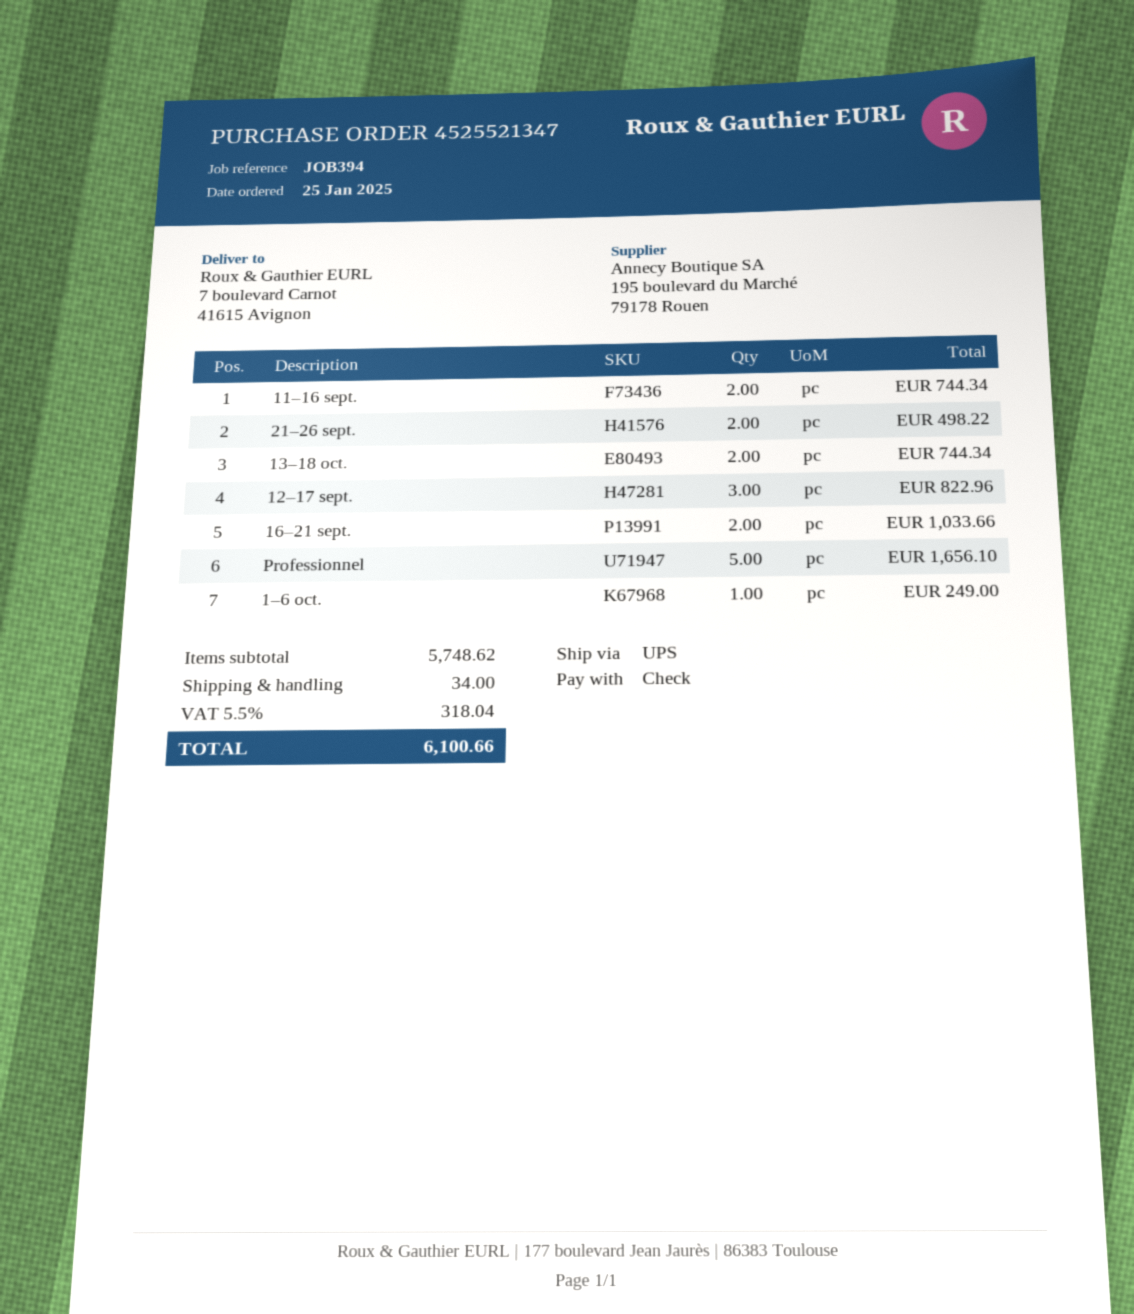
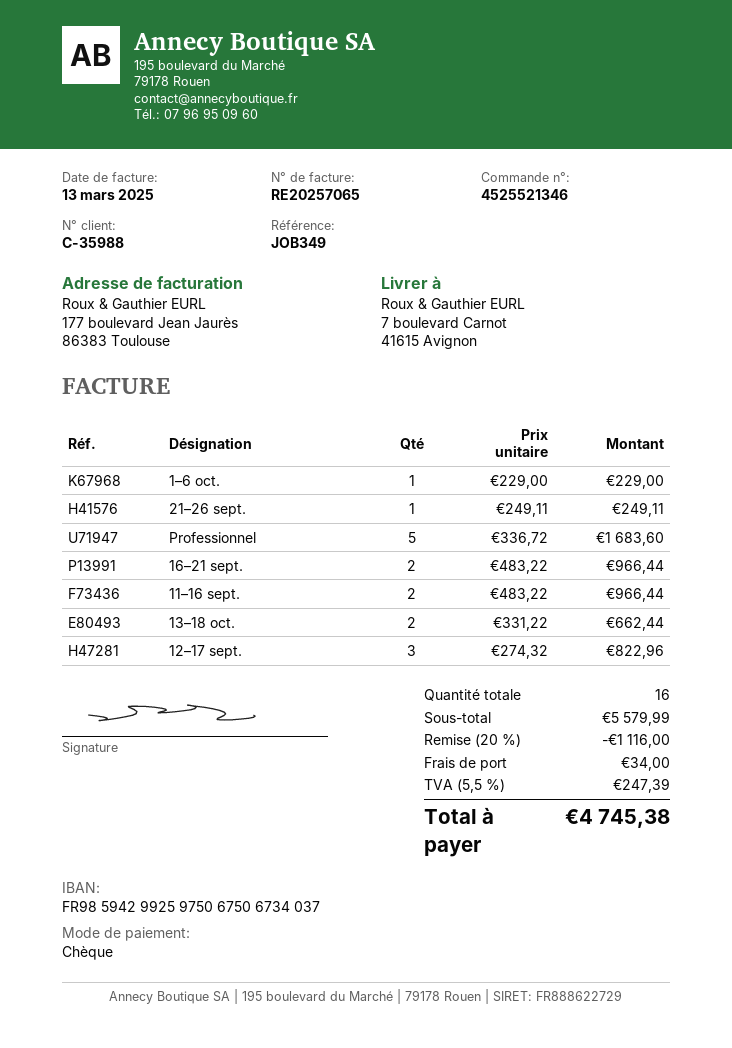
order number: 4525521347 -> 4525521346
reference: JOB394 -> JOB349
11–16 sept.: 2 for 744.34 -> 2 for 966.44
21–26 sept.: 2 for 498.22 -> 1 for 249.11
13–18 oct.: 2 for 744.34 -> 2 for 662.44
16–21 sept.: 2 for 1033.66 -> 2 for 966.44
Professionnel: 5 for 1656.10 -> 5 for 1683.60
1–6 oct.: 1 for 249.00 -> 1 for 229.00
subtotal: 5748.62 -> 5579.99
discount: none -> 20% = 1116.00
tax: 5.5% = 318.04 -> 5.5% = 247.39
total: 6100.66 -> 4745.38

